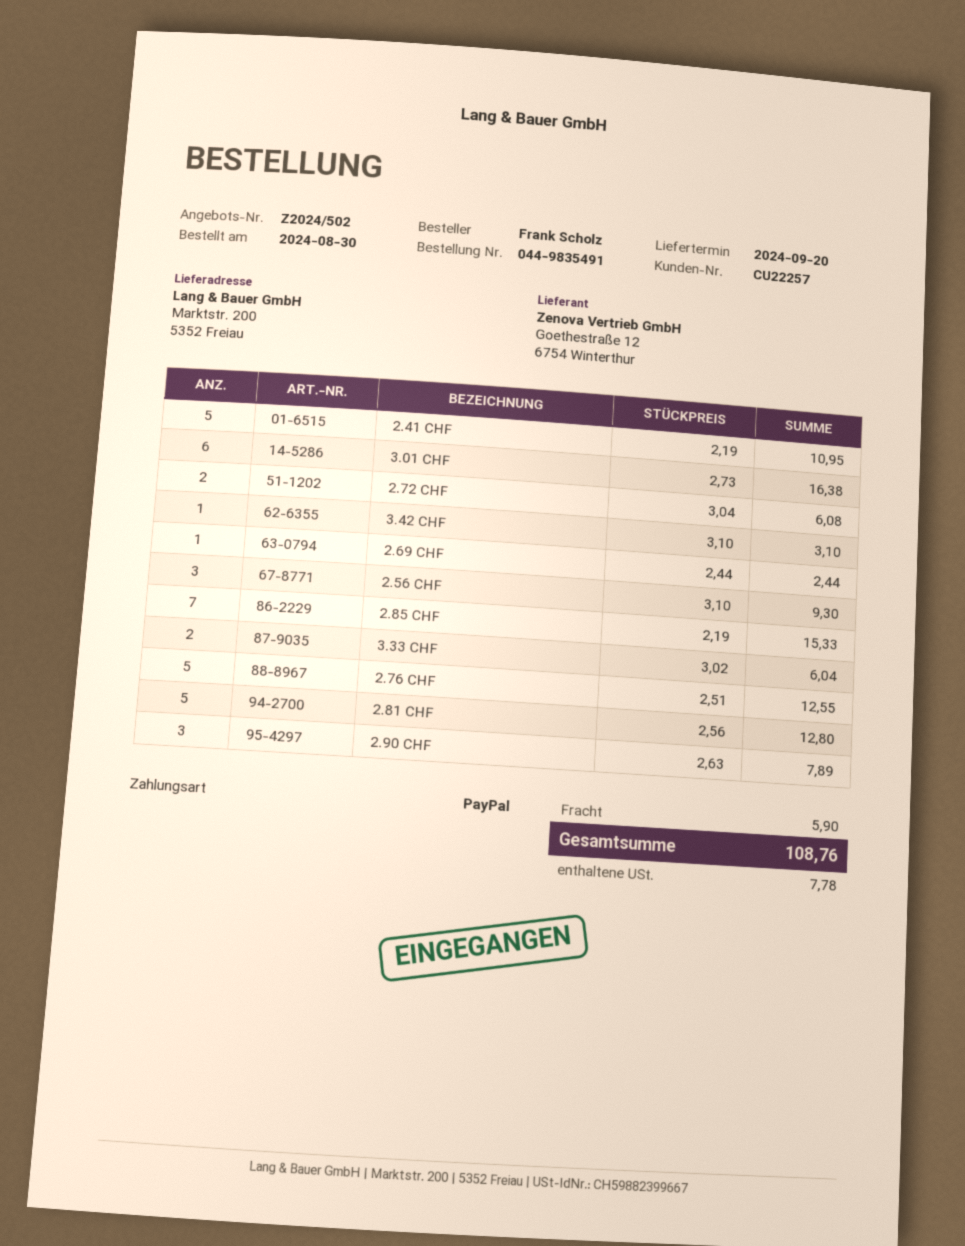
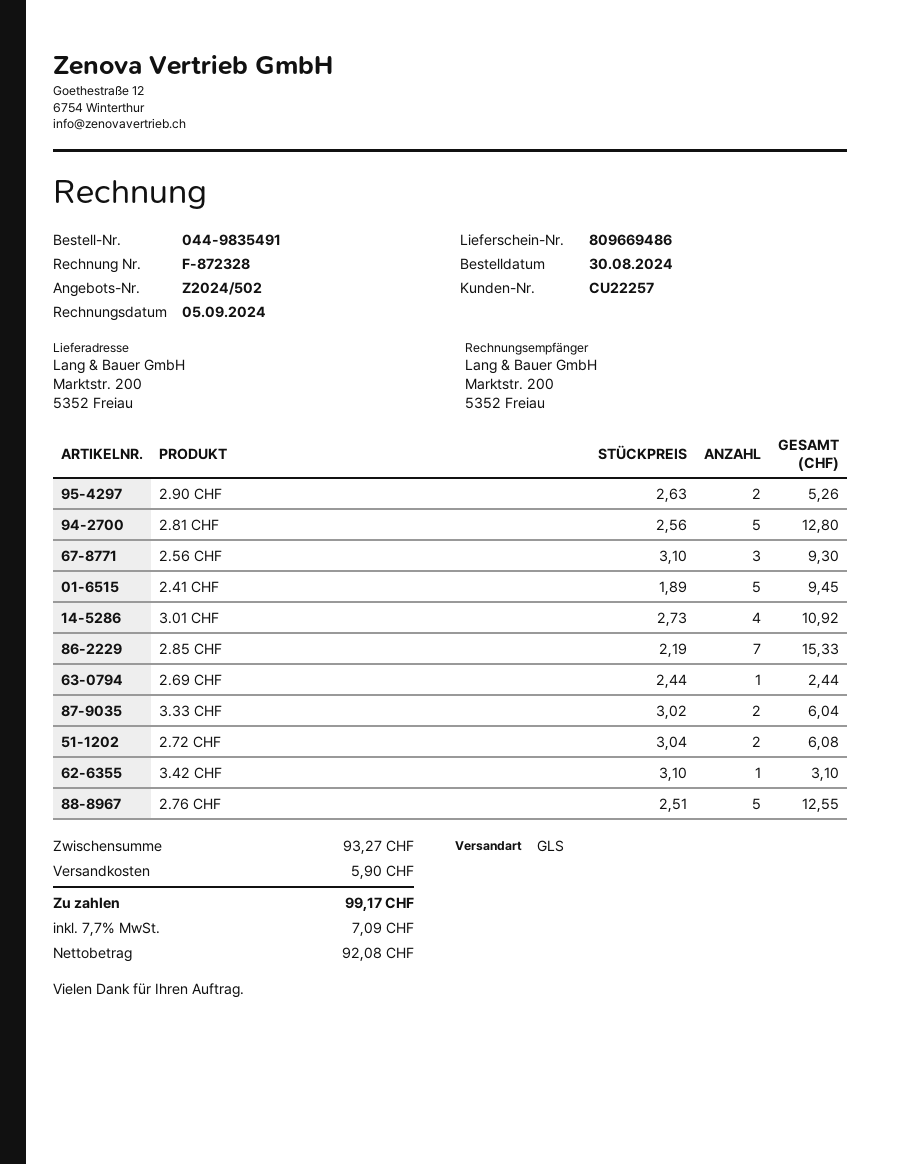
2.41 CHF: 5 x 2.19 = 10.95 -> 5 x 1.89 = 9.45
3.01 CHF: 6 x 2.73 = 16.38 -> 4 x 2.73 = 10.92
2.90 CHF: 3 x 2.63 = 7.89 -> 2 x 2.63 = 5.26
tax: 7.78 -> 7.09
total: 108.76 -> 99.17

